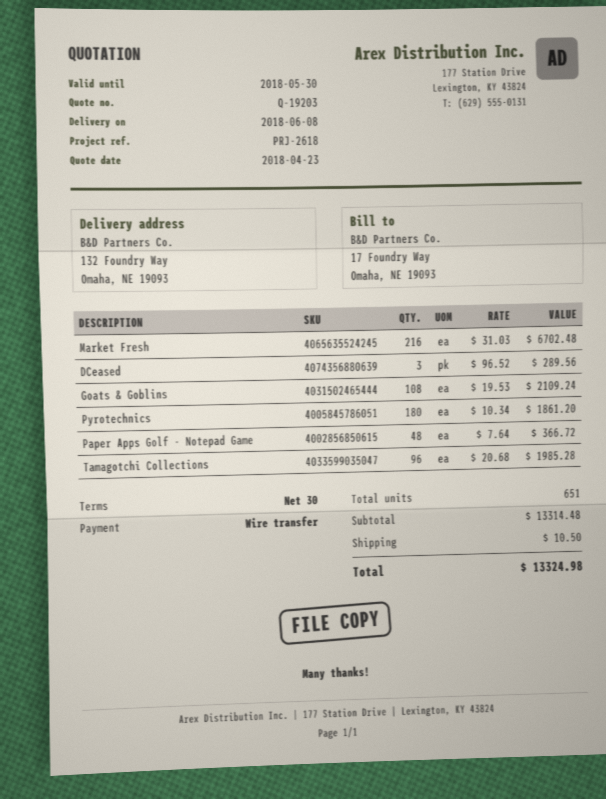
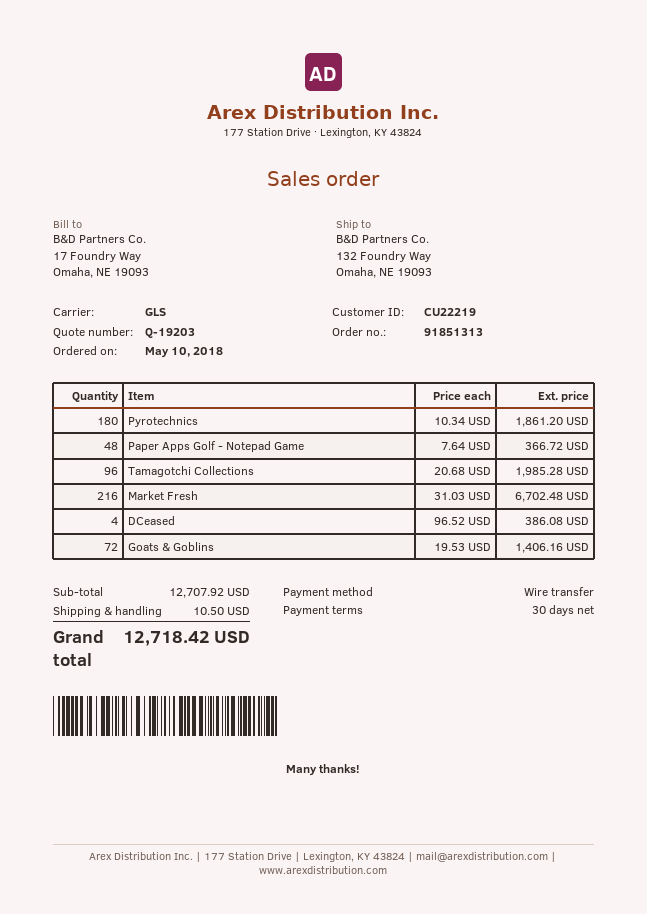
DCeased: 3 x 96.52 = 289.56 -> 4 x 96.52 = 386.08
Goats & Goblins: 108 x 19.53 = 2109.24 -> 72 x 19.53 = 1406.16
subtotal: 13314.48 -> 12707.92
total: 13324.98 -> 12718.42

